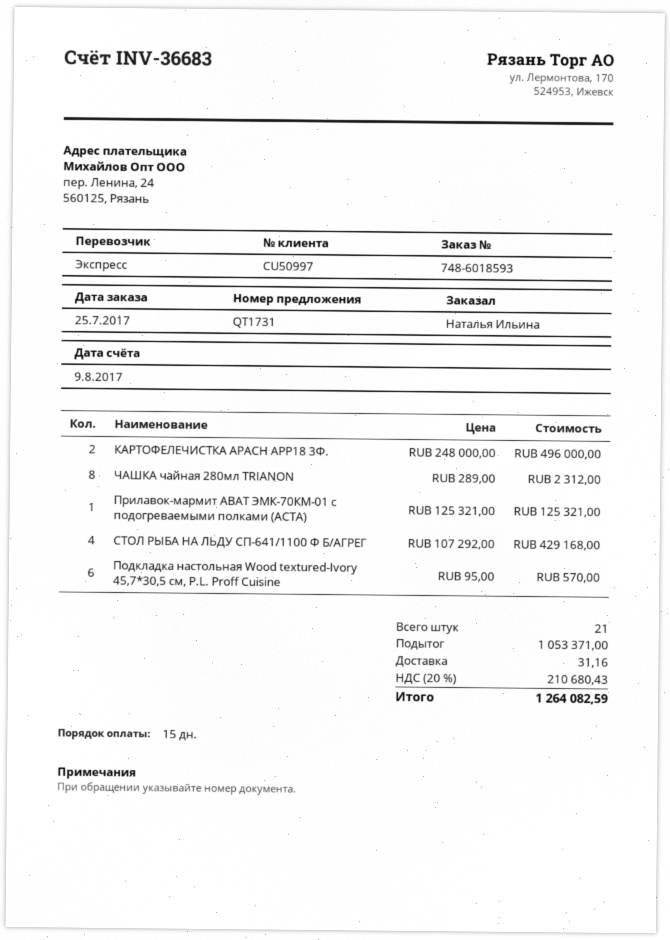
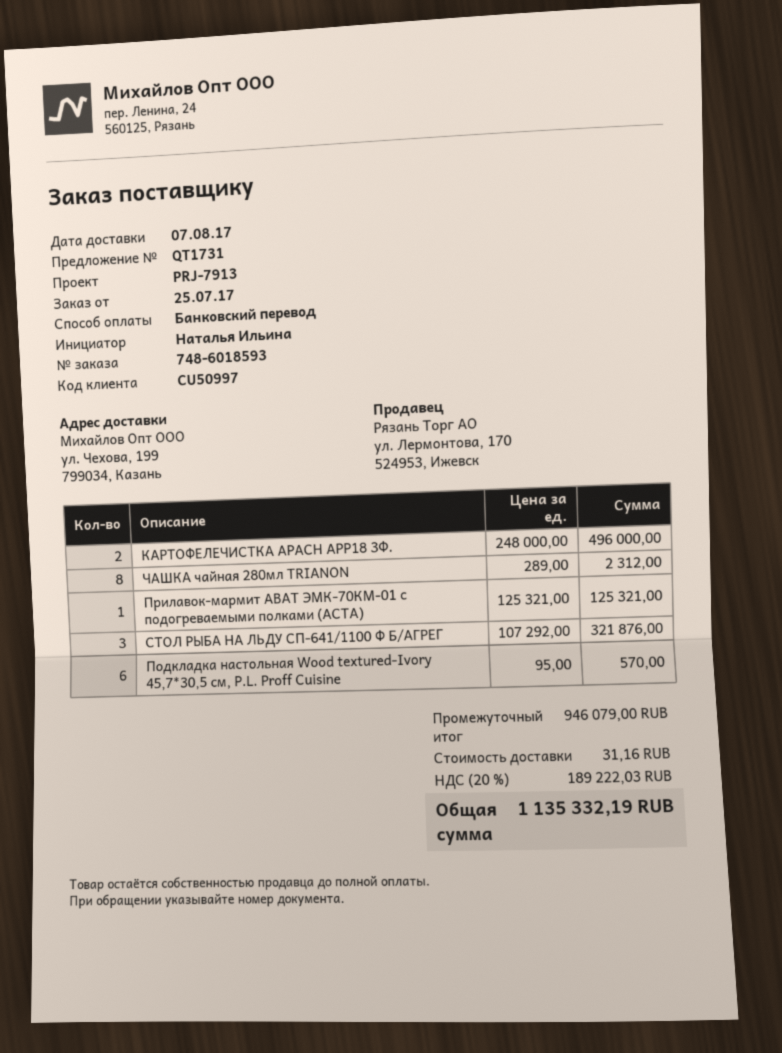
СТОЛ РЫБА НА ЛЬДУ СП-641/1100 Ф Б/АГРЕГ: 4 x 107292.00 = 429168.00 -> 3 x 107292.00 = 321876.00
subtotal: 1053371.00 -> 946079.00
tax: 20% = 210680.43 -> 20% = 189222.03
total: 1264082.59 -> 1135332.19

